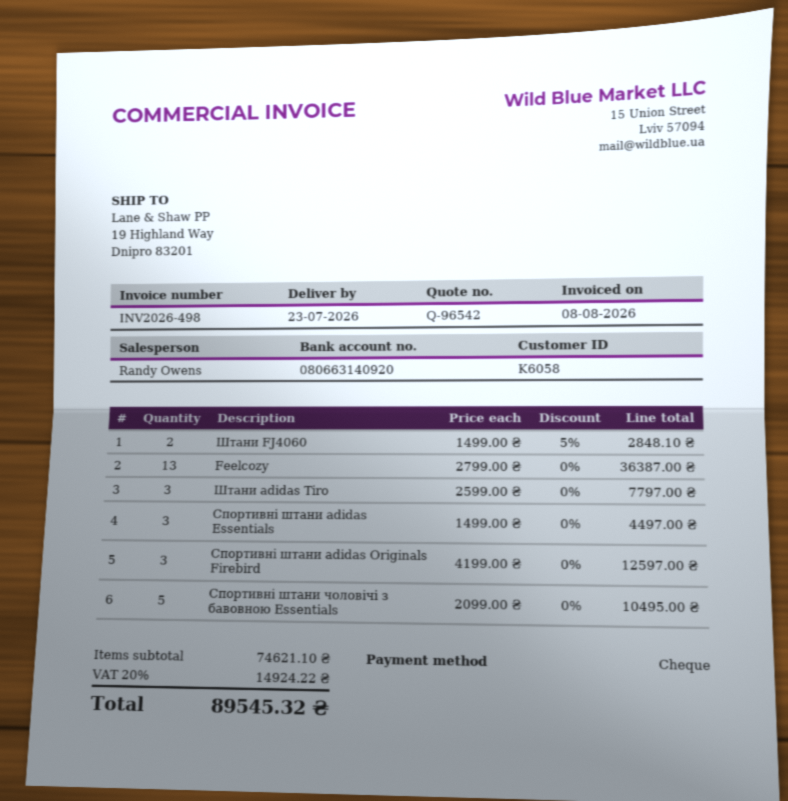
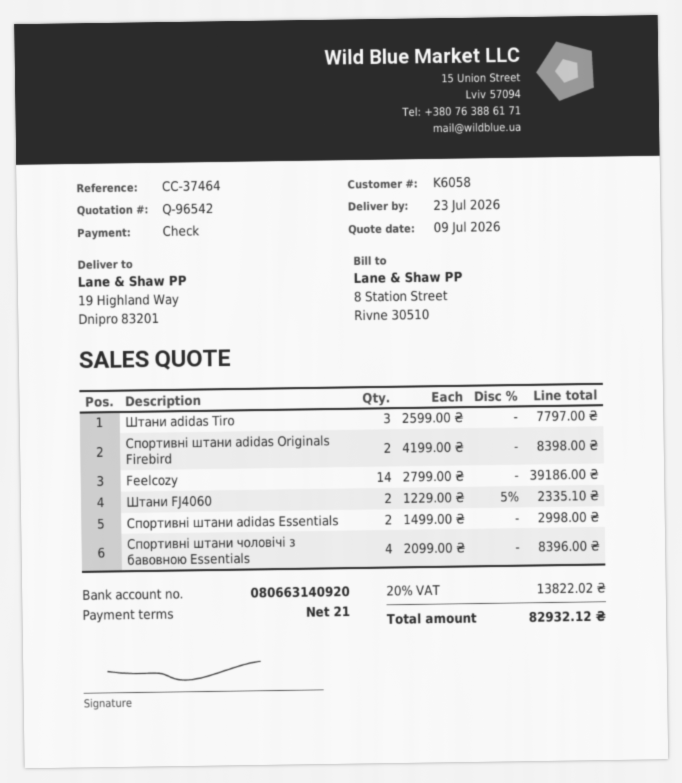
Штани FJ4060: 2 x 1499.00 - 5% = 2848.10 -> 2 x 1229.00 - 5% = 2335.10
Feelcozy: 13 x 2799.00 = 36387.00 -> 14 x 2799.00 = 39186.00
Спортивні штани adidas Essentials: 3 x 1499.00 = 4497.00 -> 2 x 1499.00 = 2998.00
Спортивні штани adidas Originals Firebird: 3 x 4199.00 = 12597.00 -> 2 x 4199.00 = 8398.00
Спортивні штани чоловічі з бавовною Essentials: 5 x 2099.00 = 10495.00 -> 4 x 2099.00 = 8396.00
tax: 20% = 14924.22 -> 20% = 13822.02
total: 89545.32 -> 82932.12

